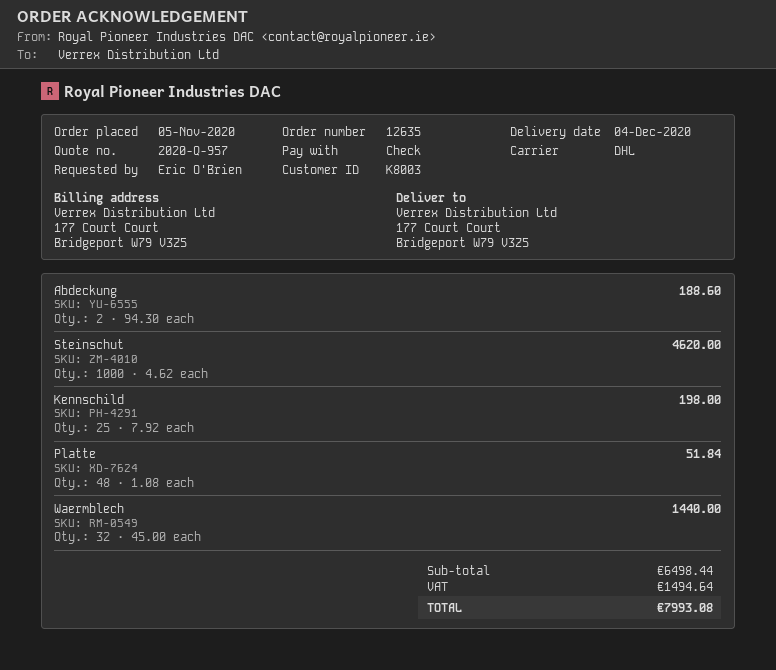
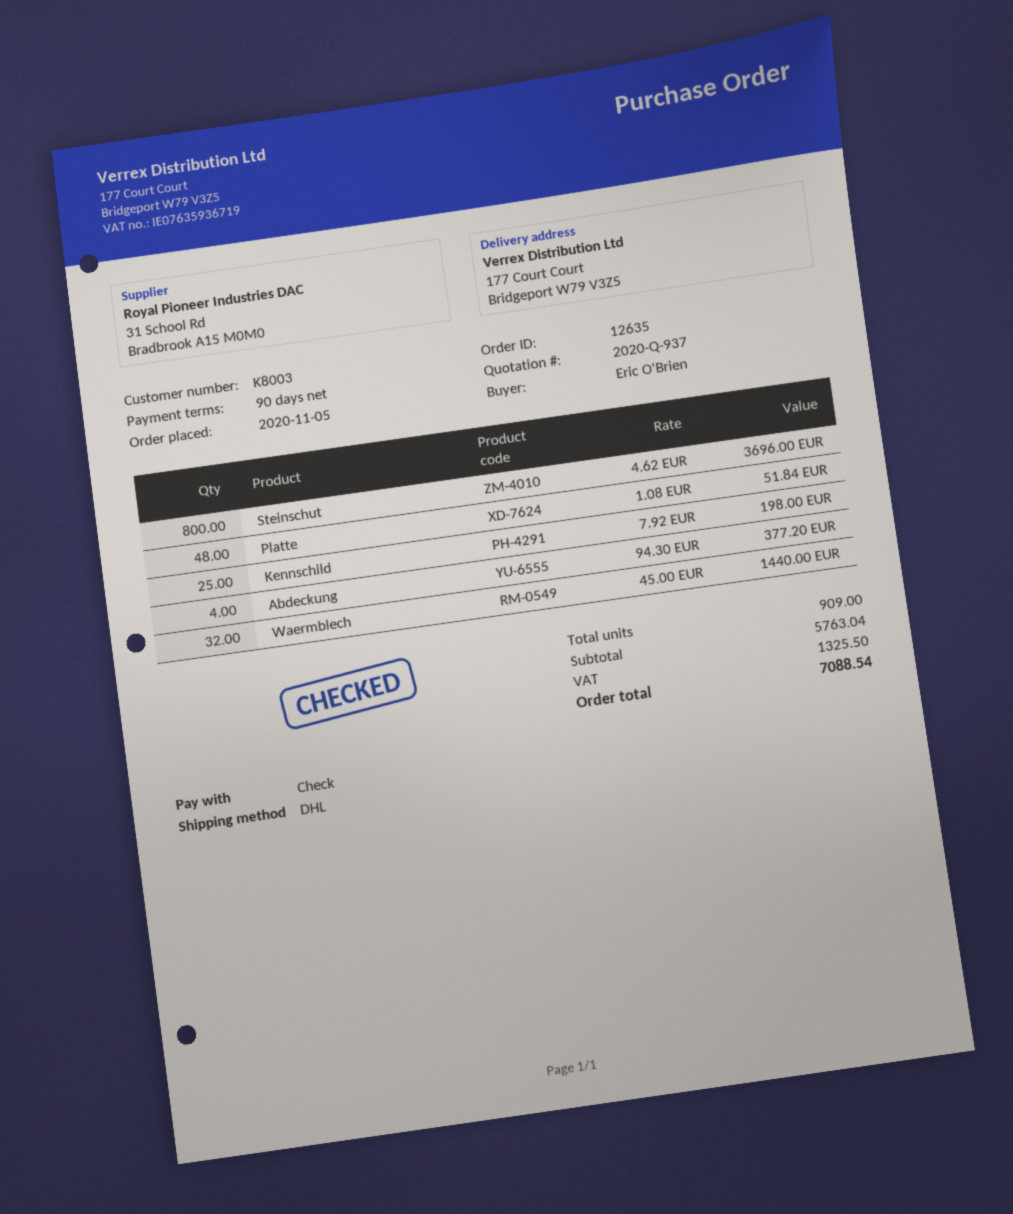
quote number: 2020-Q-957 -> 2020-Q-937
Abdeckung: 2 x 94.30 = 188.60 -> 4 x 94.30 = 377.20
Steinschut: 1000 x 4.62 = 4620.00 -> 800 x 4.62 = 3696.00
subtotal: 6498.44 -> 5763.04
tax: 1494.64 -> 1325.50
total: 7993.08 -> 7088.54

